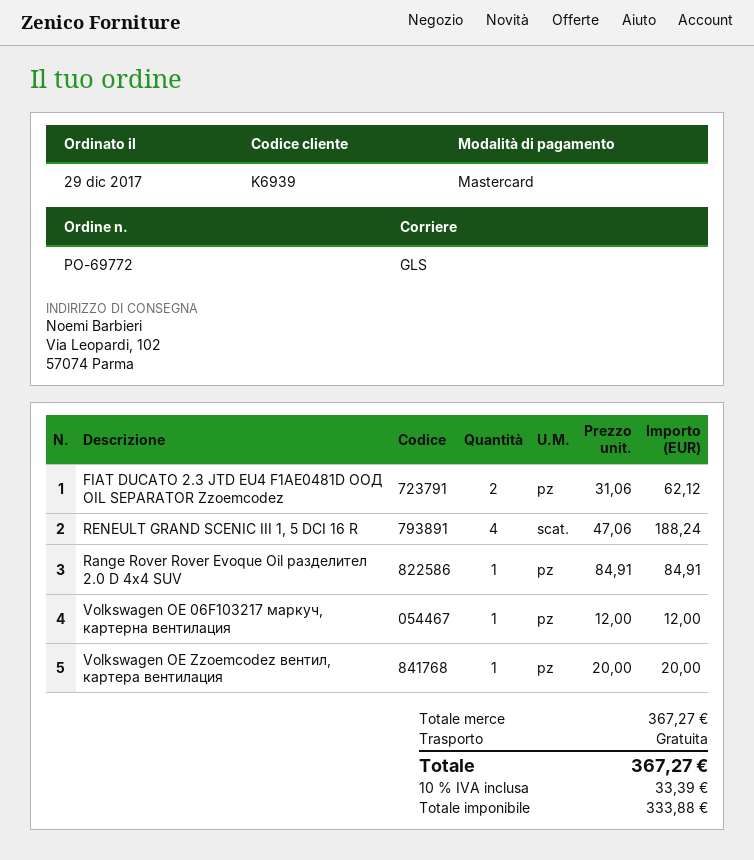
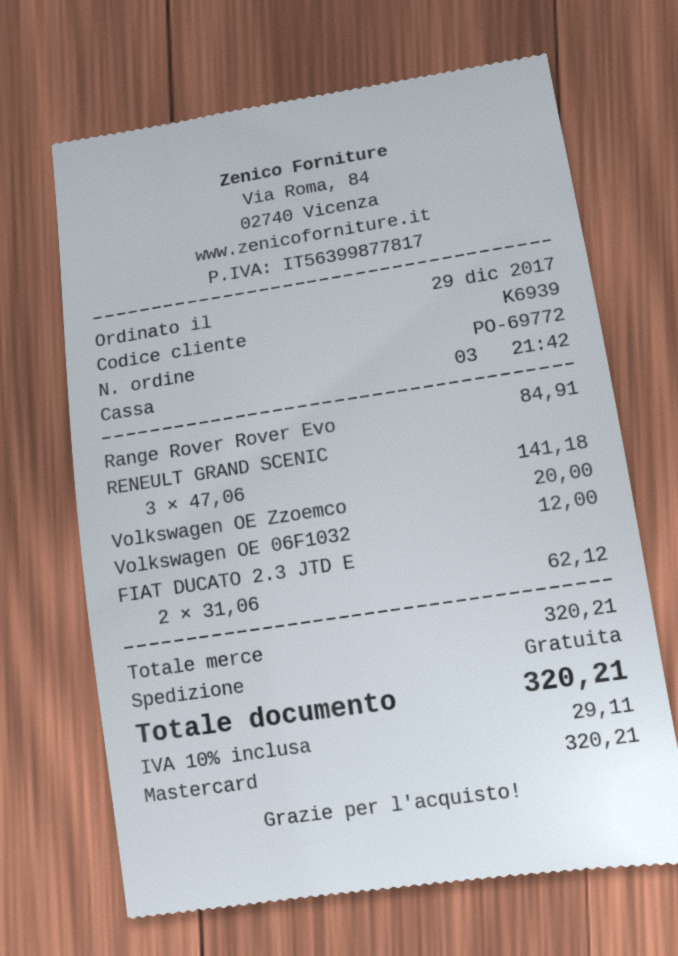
RENEULT GRAND SCENIC III 1, 5 DCI 16 R: 4 x 47.06 = 188.24 -> 3 x 47.06 = 141.18
subtotal: 367.27 -> 320.21
tax: 10% = 33.39 -> 10% = 29.11
total: 367.27 -> 320.21

